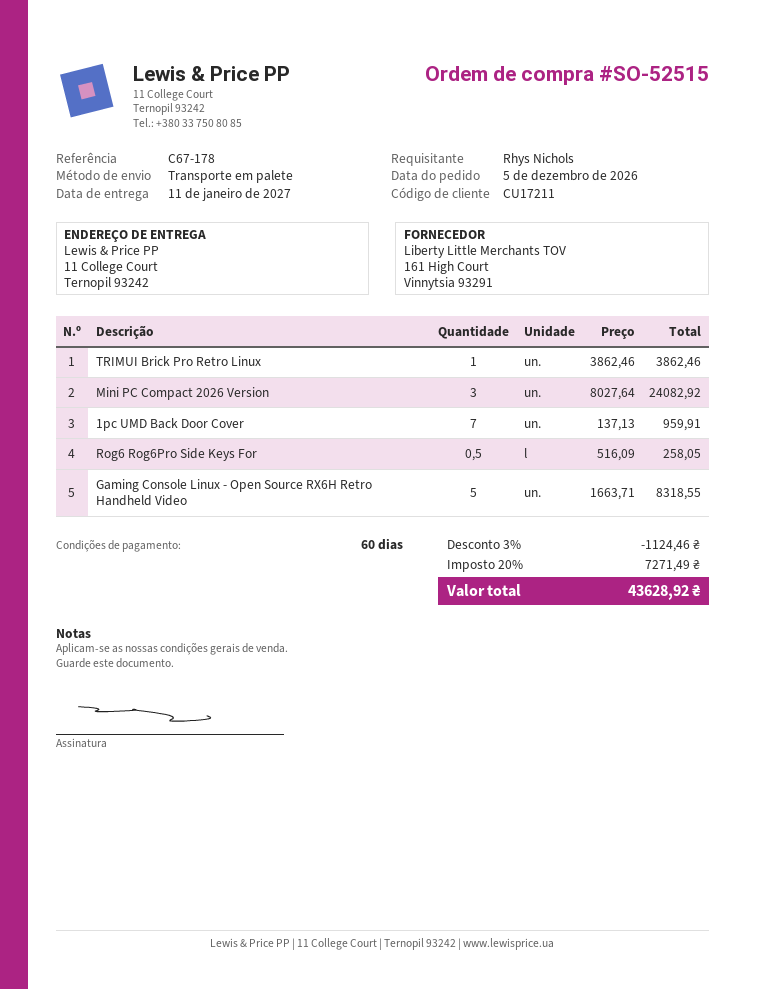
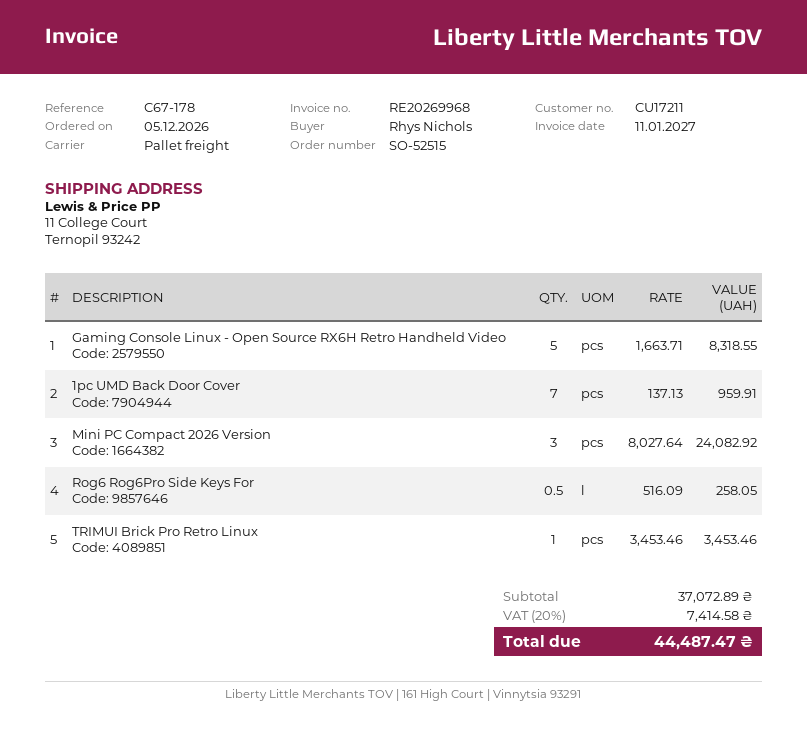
TRIMUI Brick Pro Retro Linux: 1 x 3862.46 = 3862.46 -> 1 x 3453.46 = 3453.46
discount: 3% = 1124.46 -> none
tax: 20% = 7271.49 -> 20% = 7414.58
total: 43628.92 -> 44487.47

